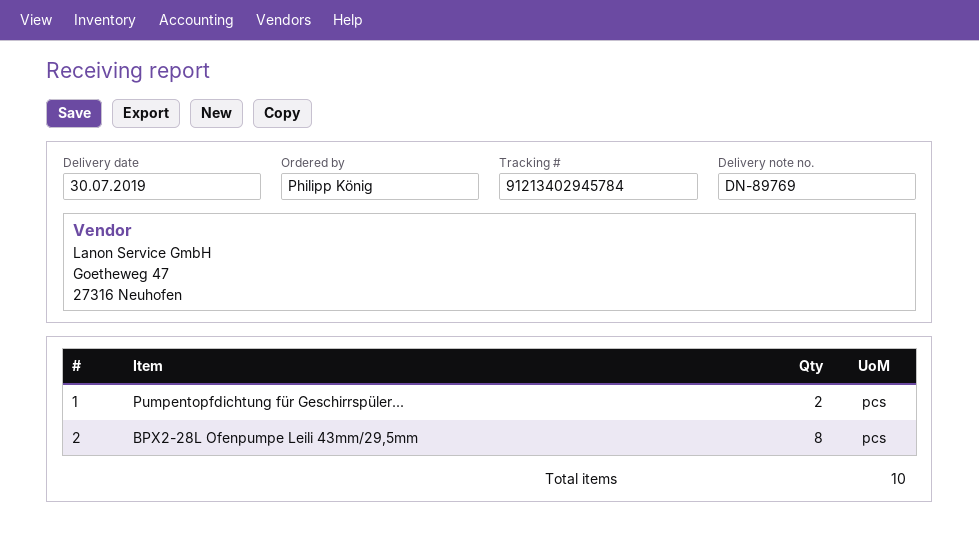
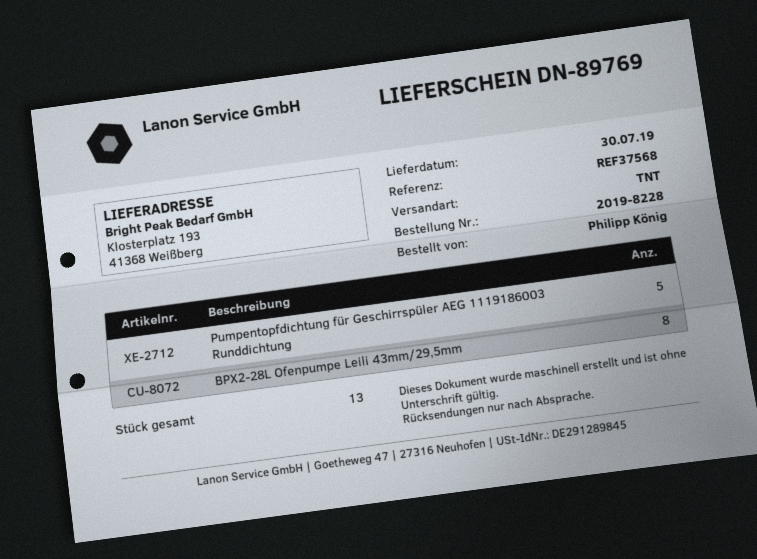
Pumpentopfdichtung für Geschirrspüler...: 2 -> 5
total quantity: 10 -> 13

